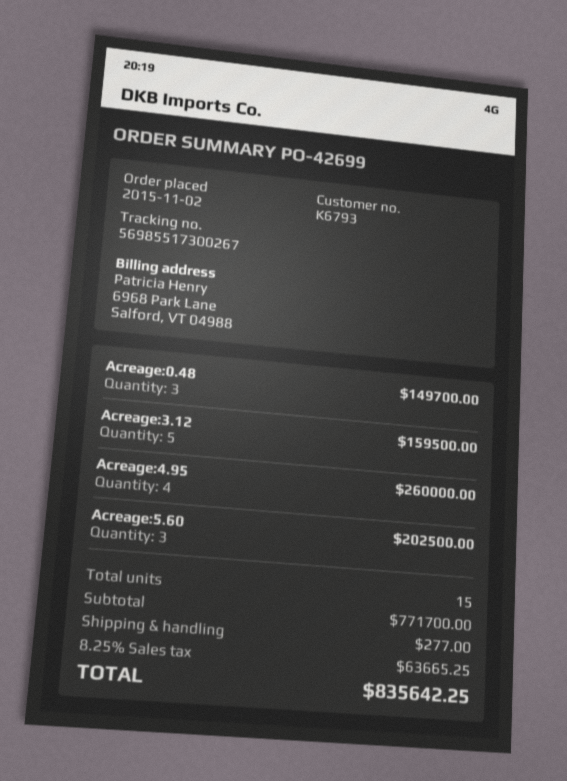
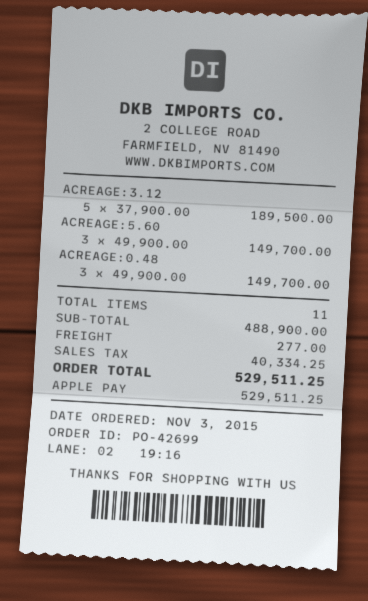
order date: 2015-11-02 -> 2015-11-03
Acreage:3.12: 5 for 159500.00 -> 5 for 189500.00
Acreage:4.95: 4 for 260000.00 -> none
Acreage:5.60: 3 for 202500.00 -> 3 for 149700.00
total quantity: 15 -> 11
subtotal: 771700.00 -> 488900.00
tax: 63665.25 -> 40334.25
total: 835642.25 -> 529511.25

